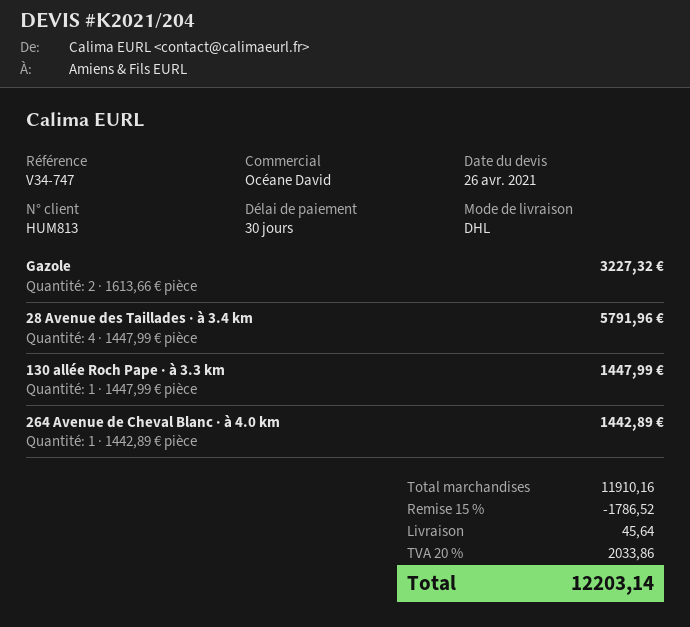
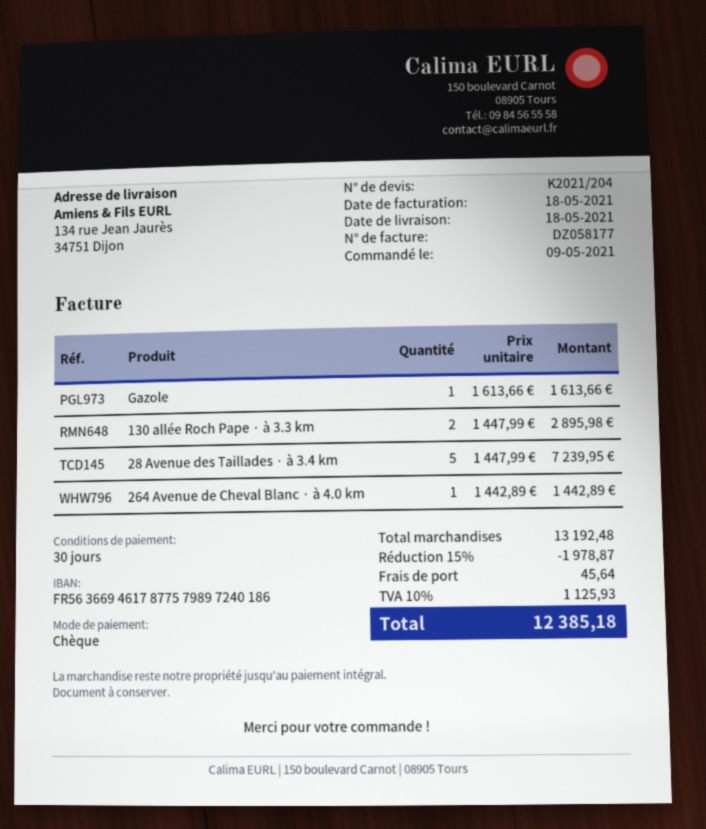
Gazole: 2 x 1613.66 = 3227.32 -> 1 x 1613.66 = 1613.66
28 Avenue des Taillades · à 3.4 km: 4 x 1447.99 = 5791.96 -> 5 x 1447.99 = 7239.95
130 allée Roch Pape · à 3.3 km: 1 x 1447.99 = 1447.99 -> 2 x 1447.99 = 2895.98
subtotal: 11910.16 -> 13192.48
discount: 15% = 1786.52 -> 15% = 1978.87
tax: 20% = 2033.86 -> 10% = 1125.93
total: 12203.14 -> 12385.18

